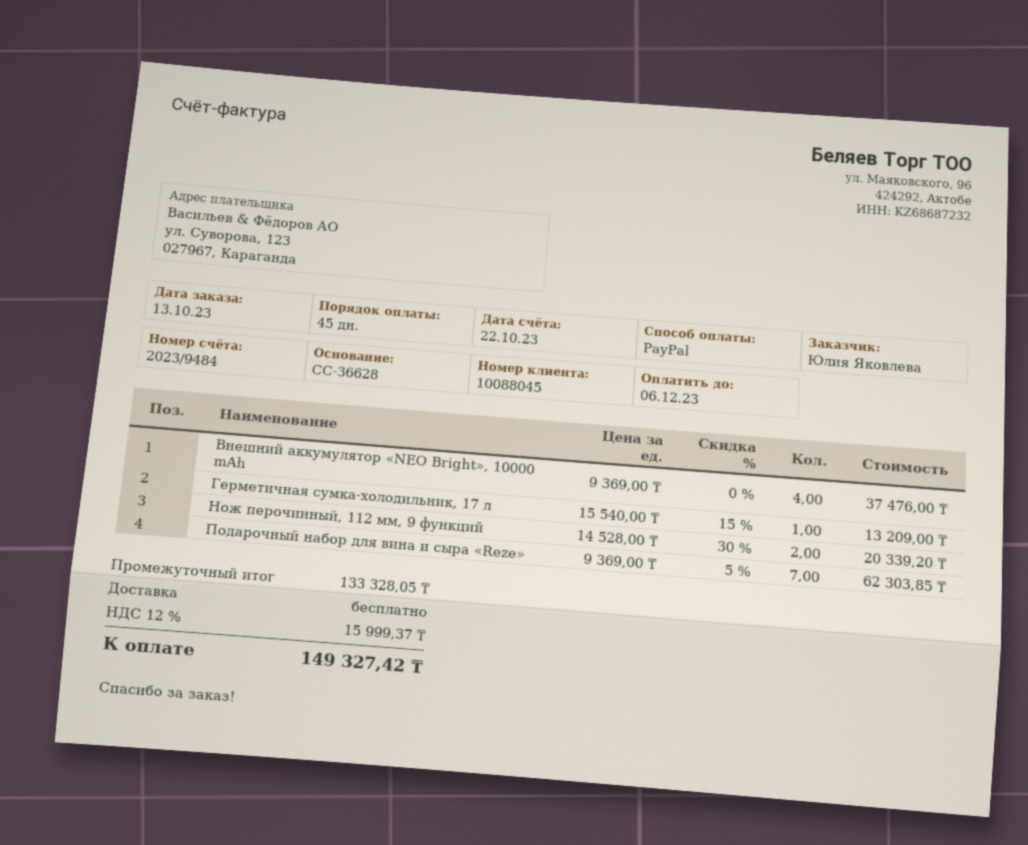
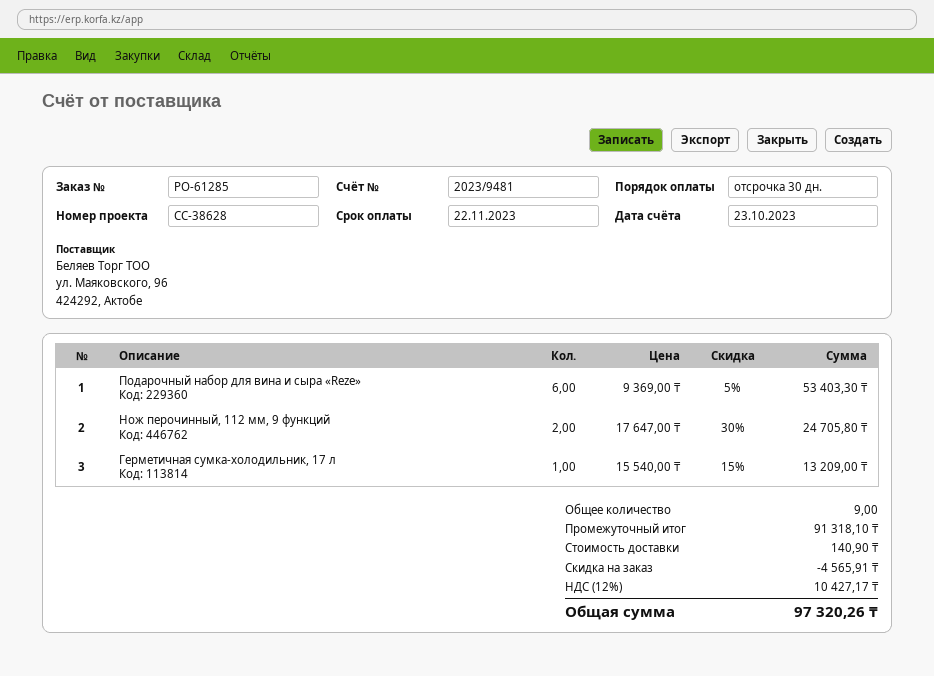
invoice number: 2023/9484 -> 2023/9481
invoice date: 2023-10-22 -> 2023-10-23
payment terms: 45 days -> 30 days
due date: 2023-12-06 -> 2023-11-22
reference: CC-36628 -> CC-38628
Внешний аккумулятор «NEO Bright», 10000 mAh: 4 x 9369.00 = 37476.00 -> none
Нож перочинный, 112 мм, 9 функций: 2 x 14528.00 - 30% = 20339.20 -> 2 x 17647.00 - 30% = 24705.80
Подарочный набор для вина и сыра «Reze»: 7 x 9369.00 - 5% = 62303.85 -> 6 x 9369.00 - 5% = 53403.30
subtotal: 133328.05 -> 91318.10
discount: none -> 4565.91
shipping: 0.00 -> 140.90
tax: 12% = 15999.37 -> 12% = 10427.17
total: 149327.42 -> 97320.26

